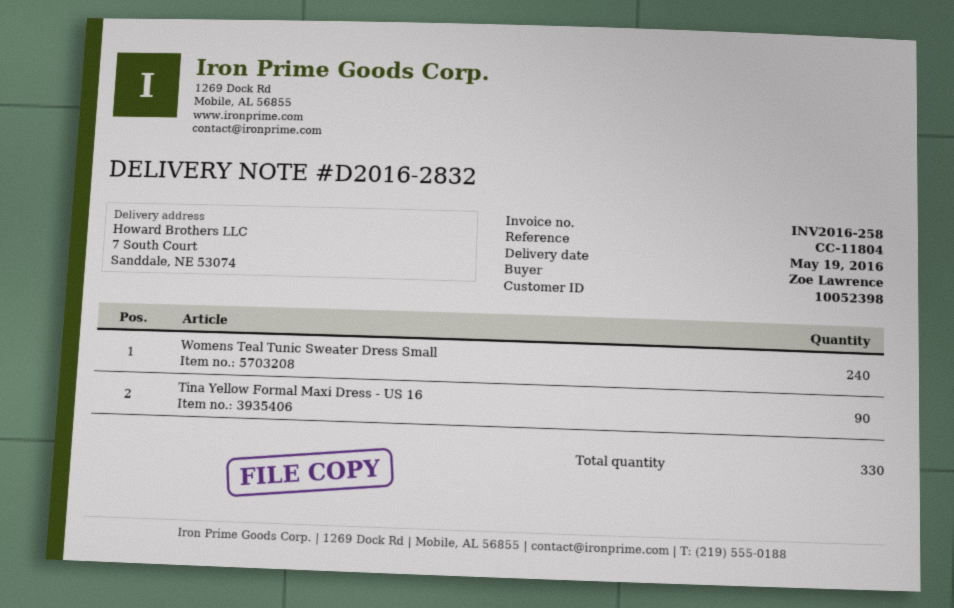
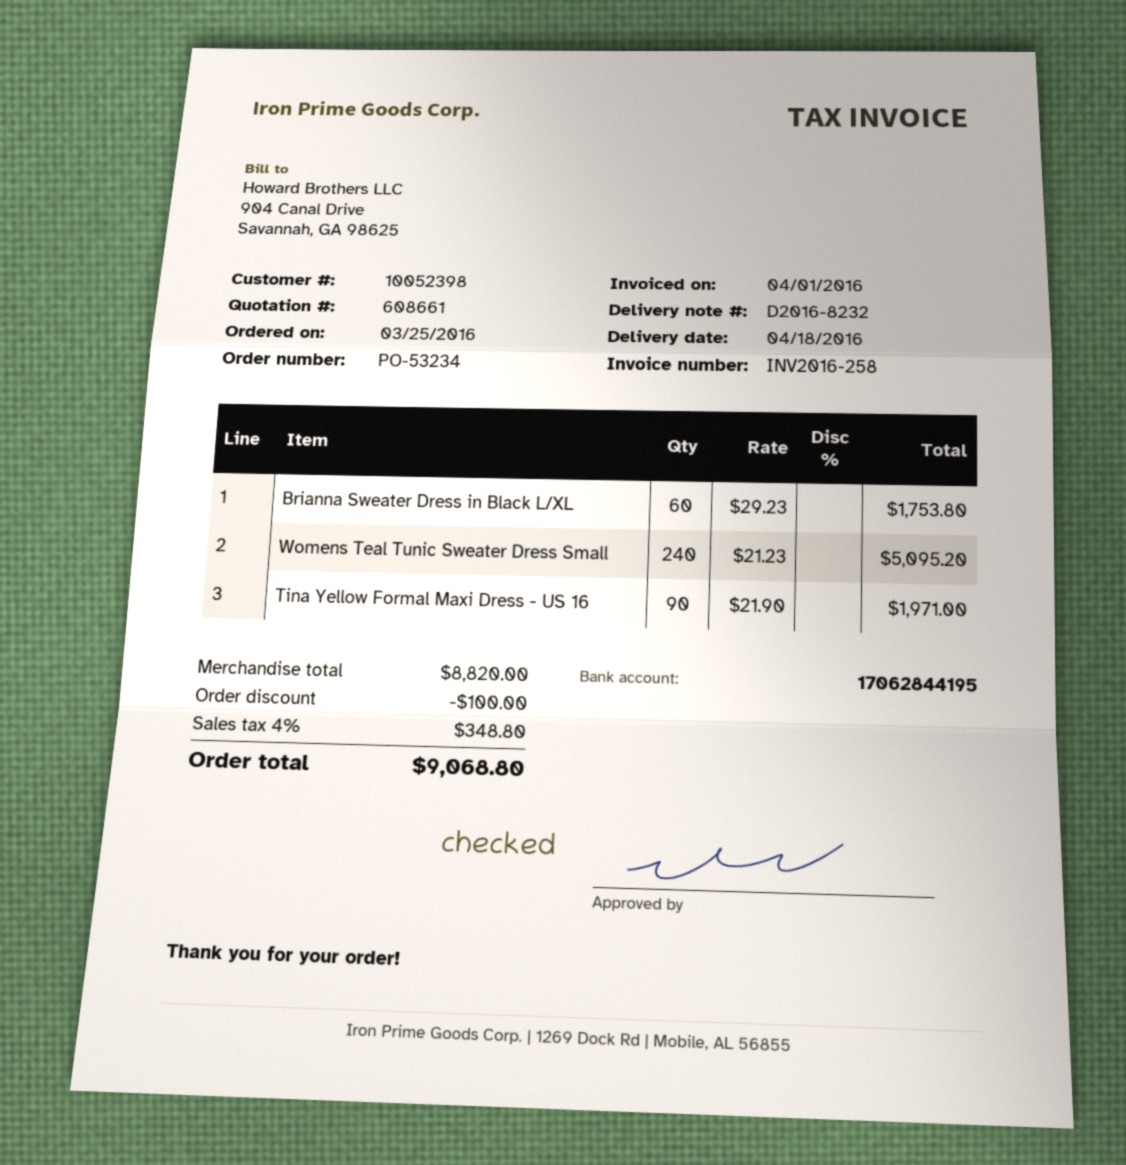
delivery note number: D2016-2832 -> D2016-8232
delivery date: 2016-05-19 -> 2016-04-18
Brianna Sweater Dress in Black L/XL: none -> 60

